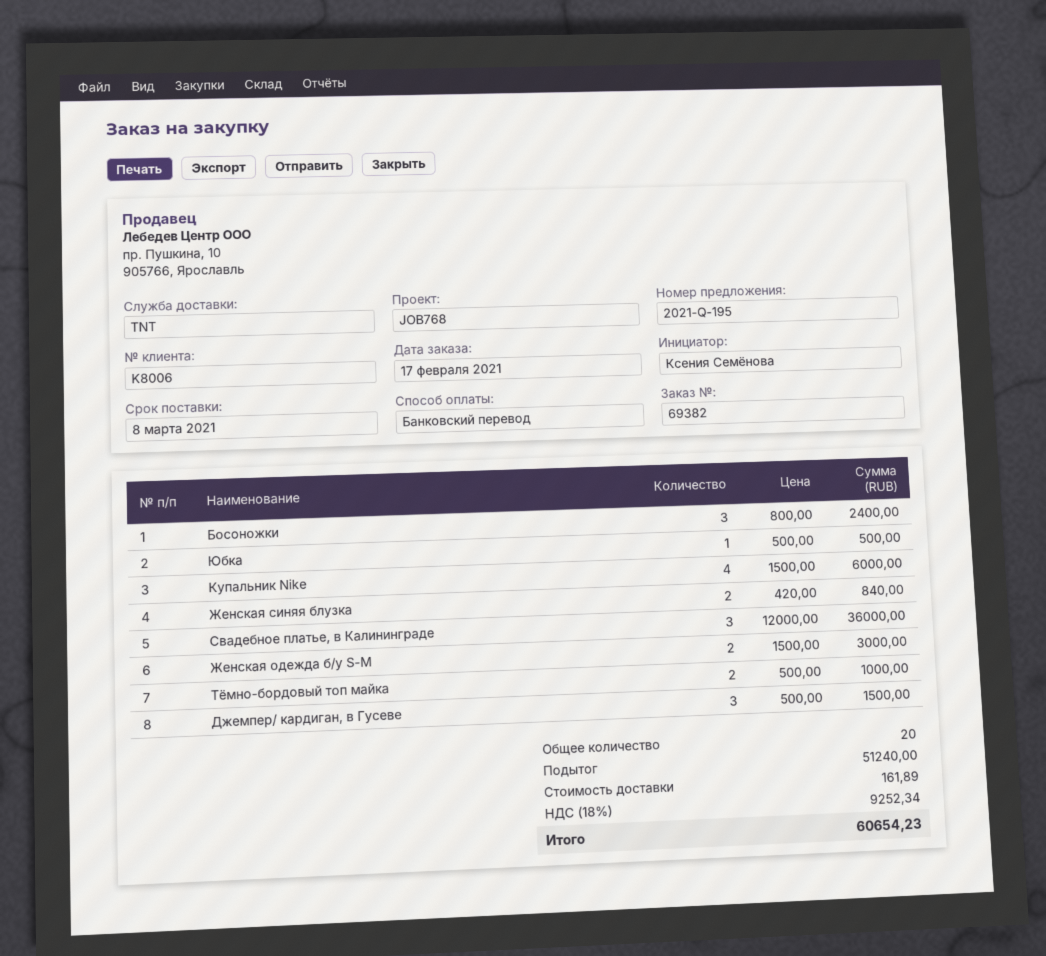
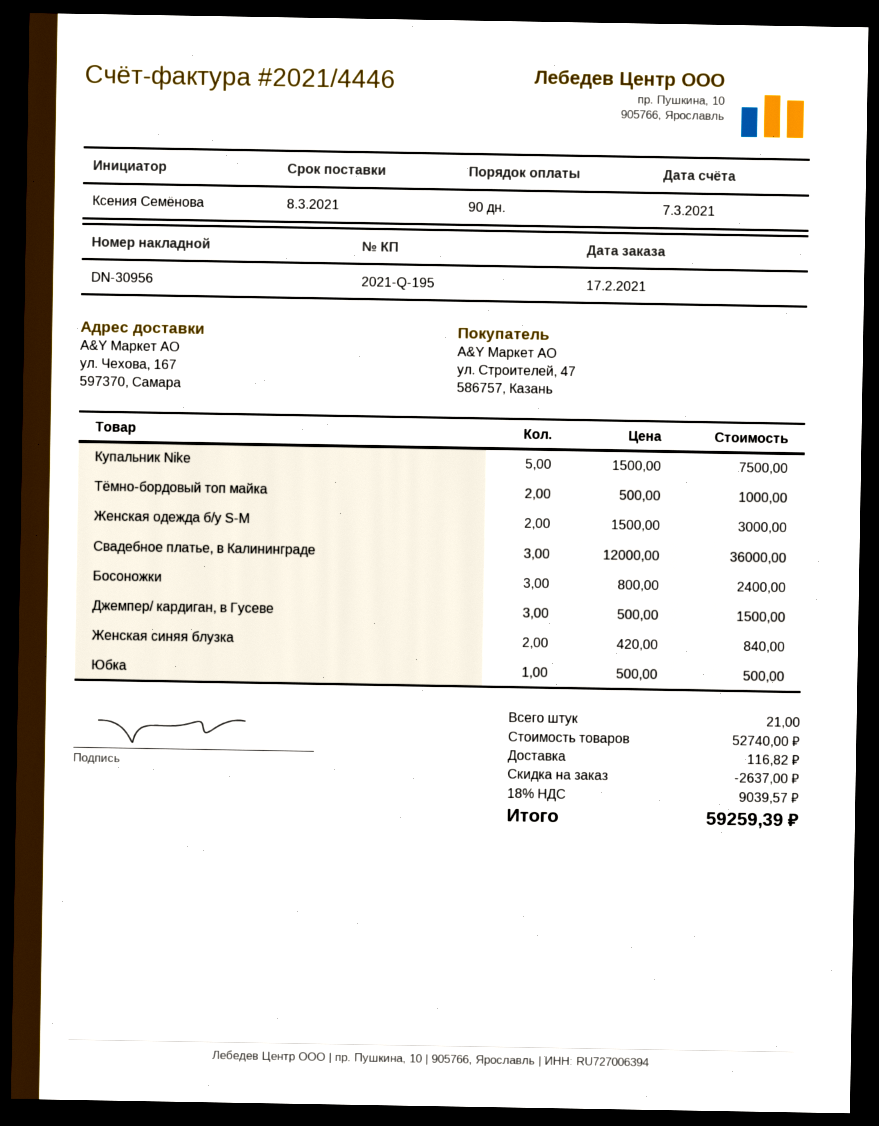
Купальник Nike: 4 x 1500.00 = 6000.00 -> 5 x 1500.00 = 7500.00
total quantity: 20 -> 21
subtotal: 51240.00 -> 52740.00
discount: none -> 2637.00
shipping: 161.89 -> 116.82
tax: 18% = 9252.34 -> 18% = 9039.57
total: 60654.23 -> 59259.39

